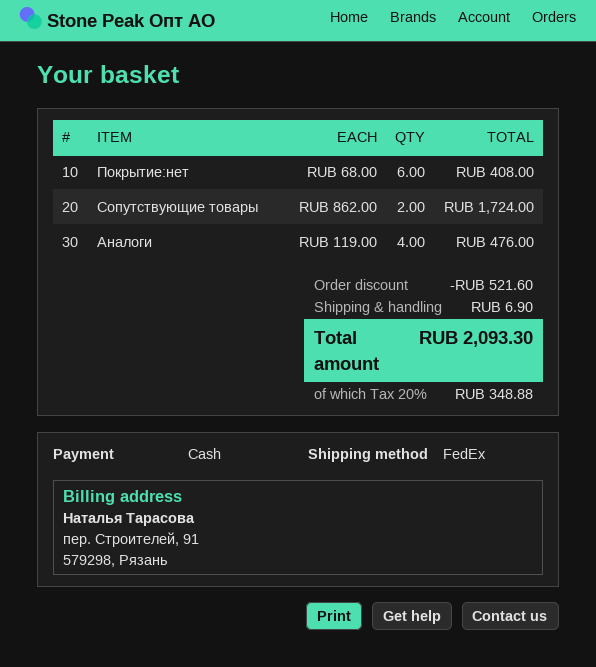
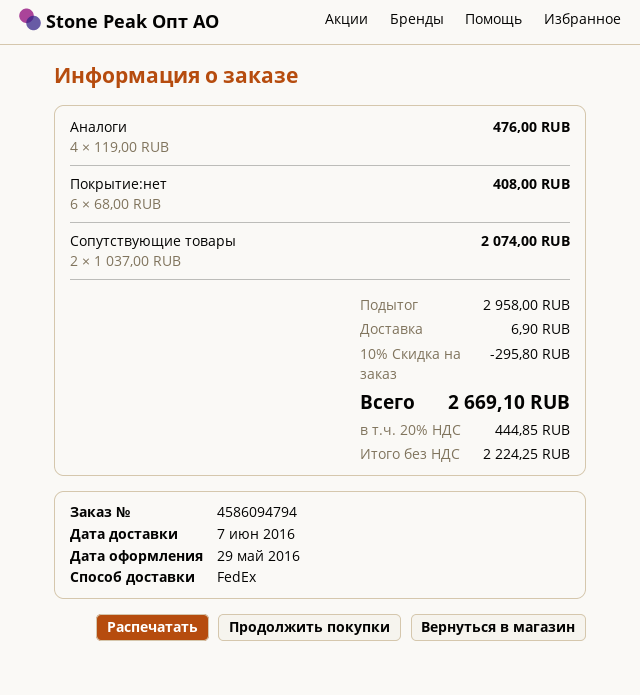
Сопутствующие товары: 2 x 862.00 = 1724.00 -> 2 x 1037.00 = 2074.00
discount: 521.60 -> 295.80
tax: 20% = 348.88 -> 20% = 444.85
total: 2093.30 -> 2669.10

